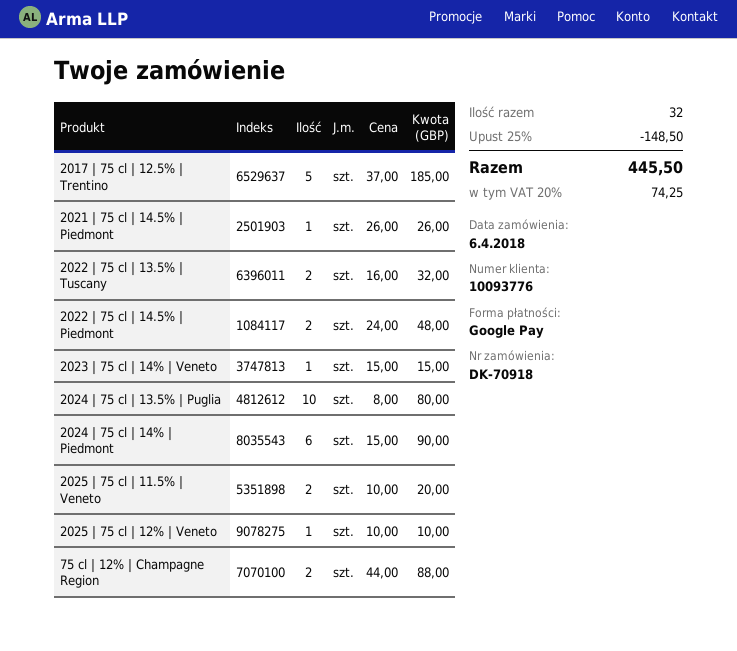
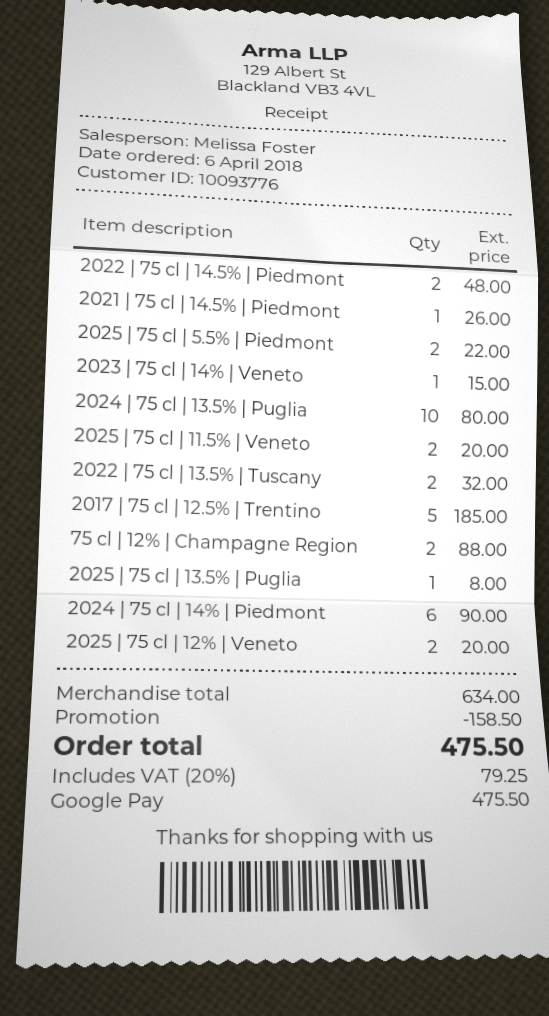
2025 | 75 cl | 12% | Veneto: 1 for 10.00 -> 2 for 20.00
2025 | 75 cl | 5.5% | Piedmont: none -> 2 for 22.00
2025 | 75 cl | 13.5% | Puglia: none -> 1 for 8.00
discount: 148.50 -> 158.50
tax: 20% = 74.25 -> 20% = 79.25
total: 445.50 -> 475.50

